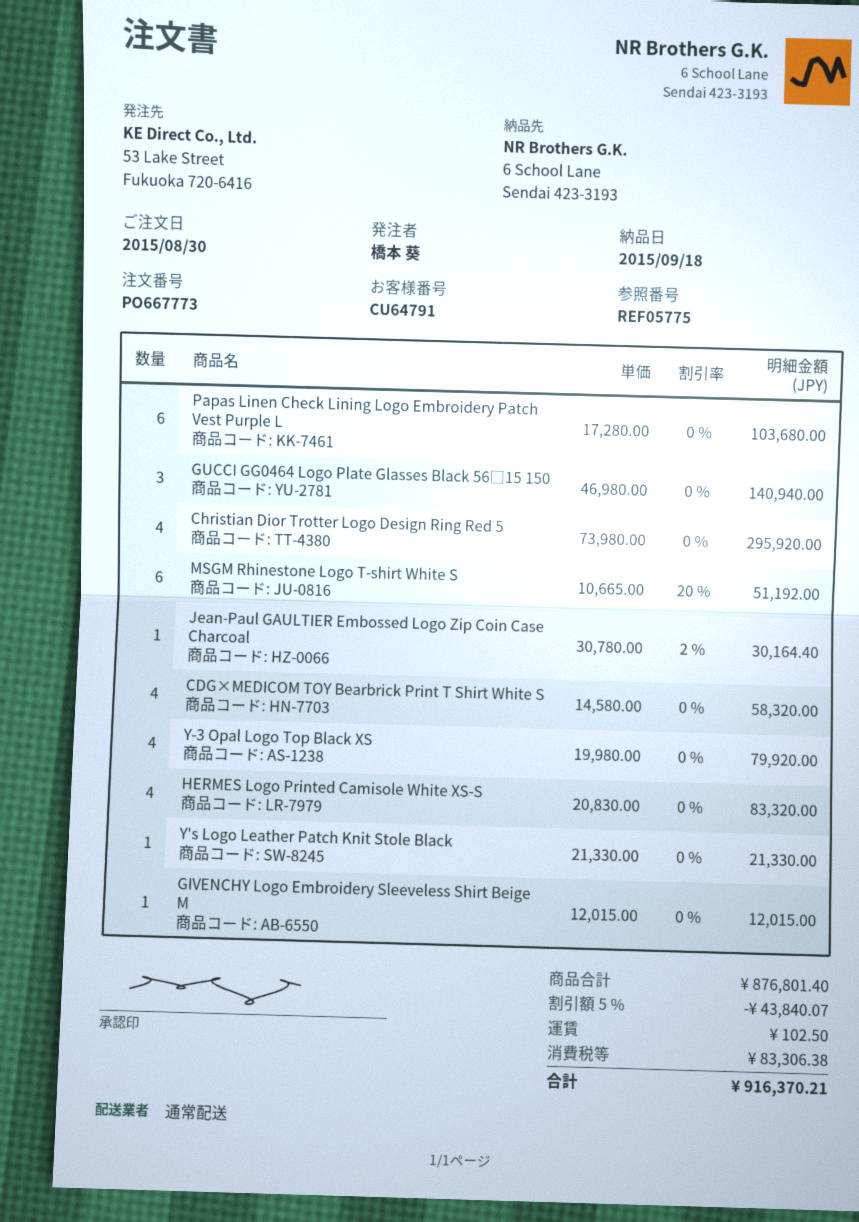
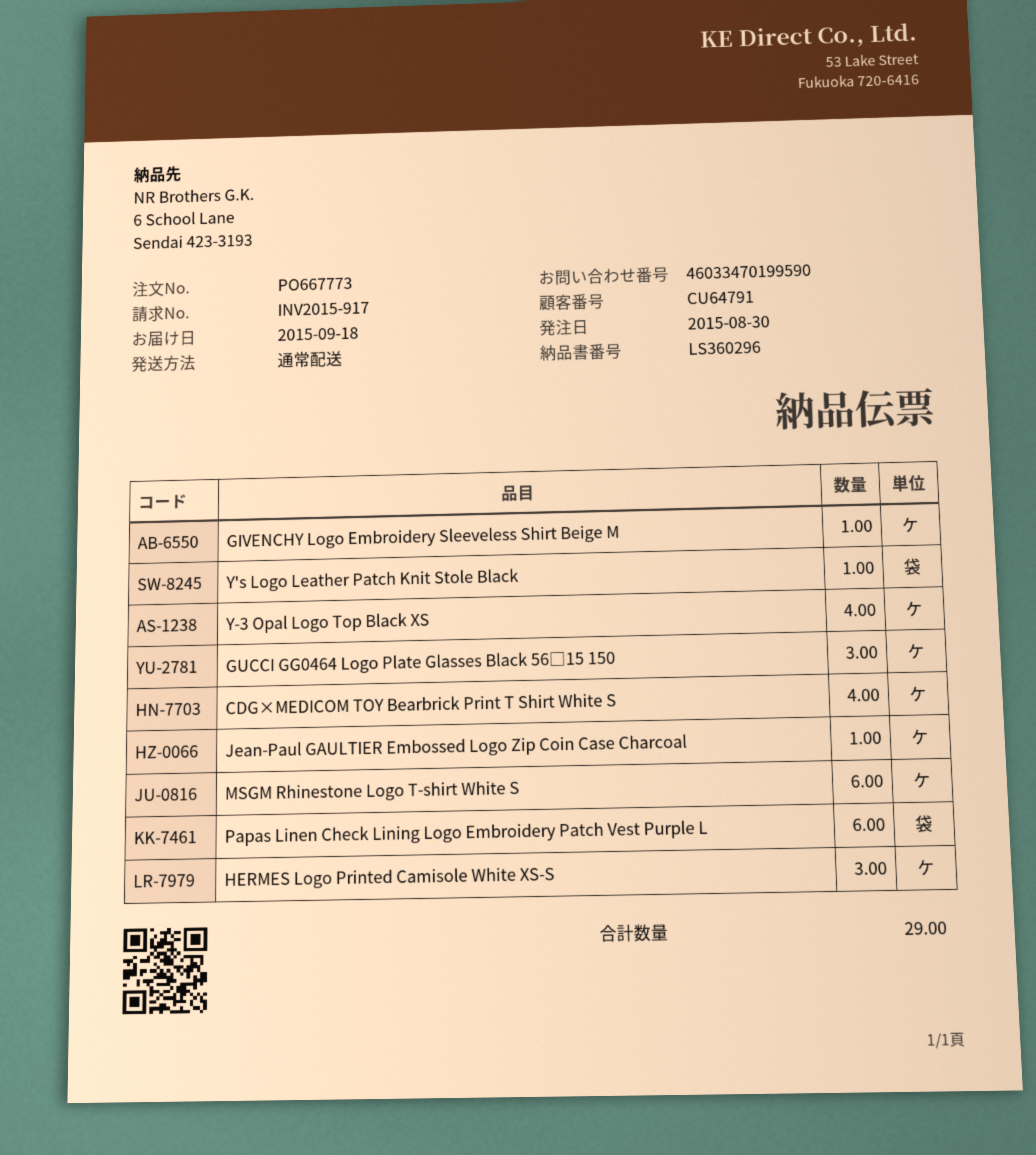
Christian Dior Trotter Logo Design Ring Red 5: 4 -> none
HERMES Logo Printed Camisole White XS-S: 4 -> 3

